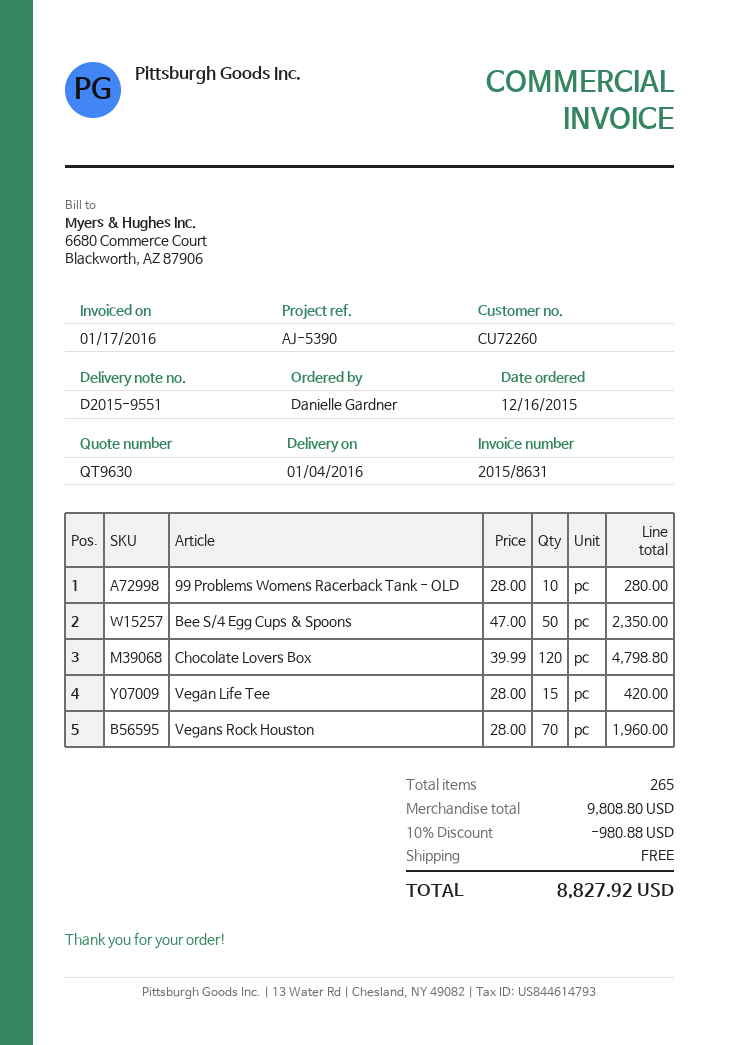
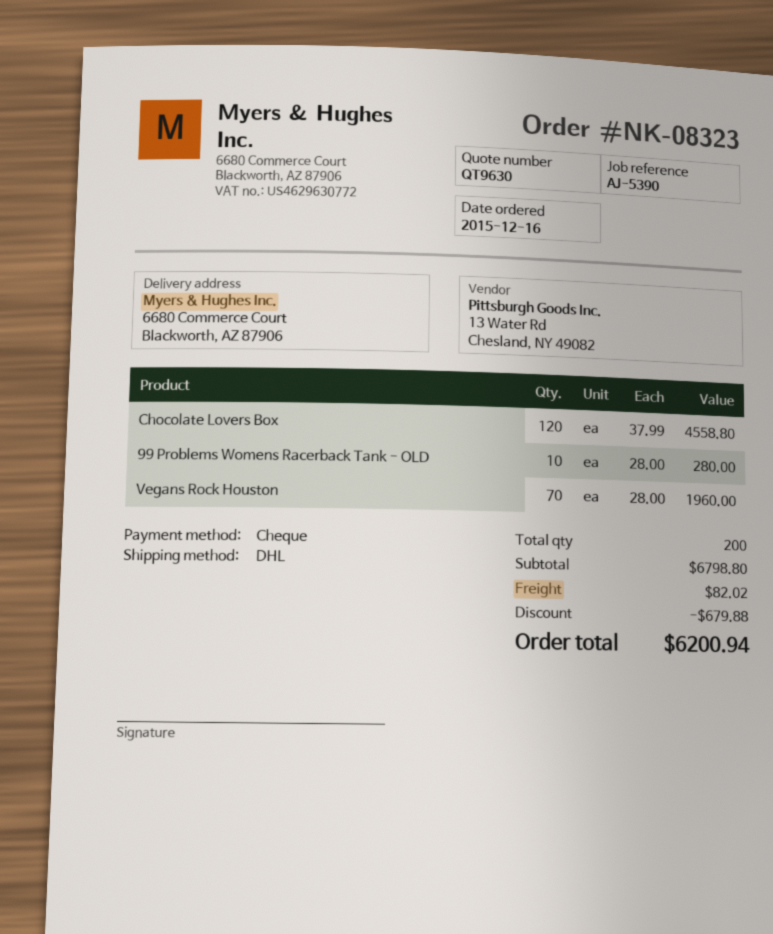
Bee S/4 Egg Cups & Spoons: 50 x 47.00 = 2350.00 -> none
Chocolate Lovers Box: 120 x 39.99 = 4798.80 -> 120 x 37.99 = 4558.80
Vegan Life Tee: 15 x 28.00 = 420.00 -> none
total quantity: 265 -> 200
subtotal: 9808.80 -> 6798.80
discount: 980.88 -> 679.88
shipping: 0.00 -> 82.02
total: 8827.92 -> 6200.94

